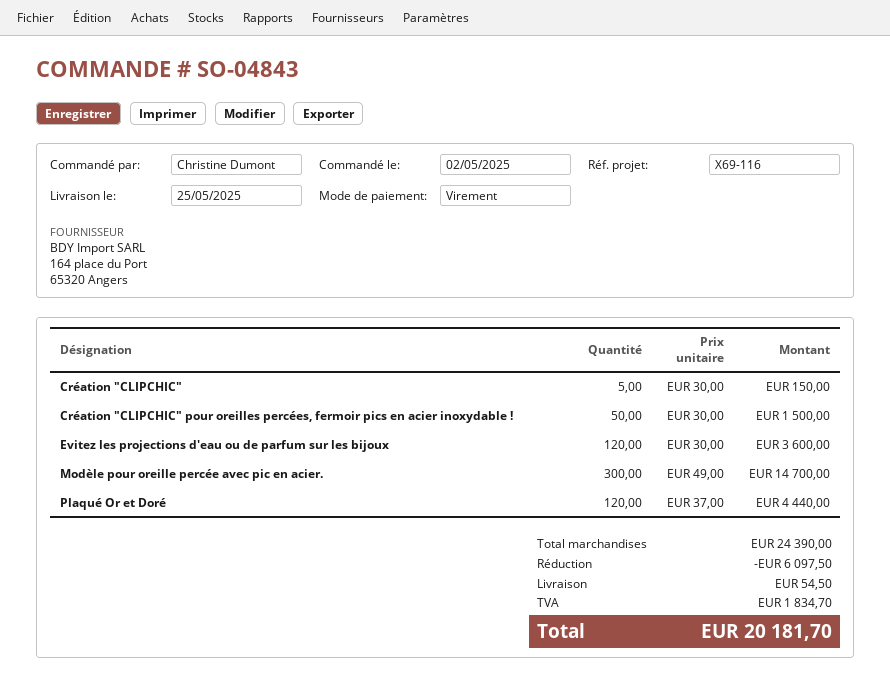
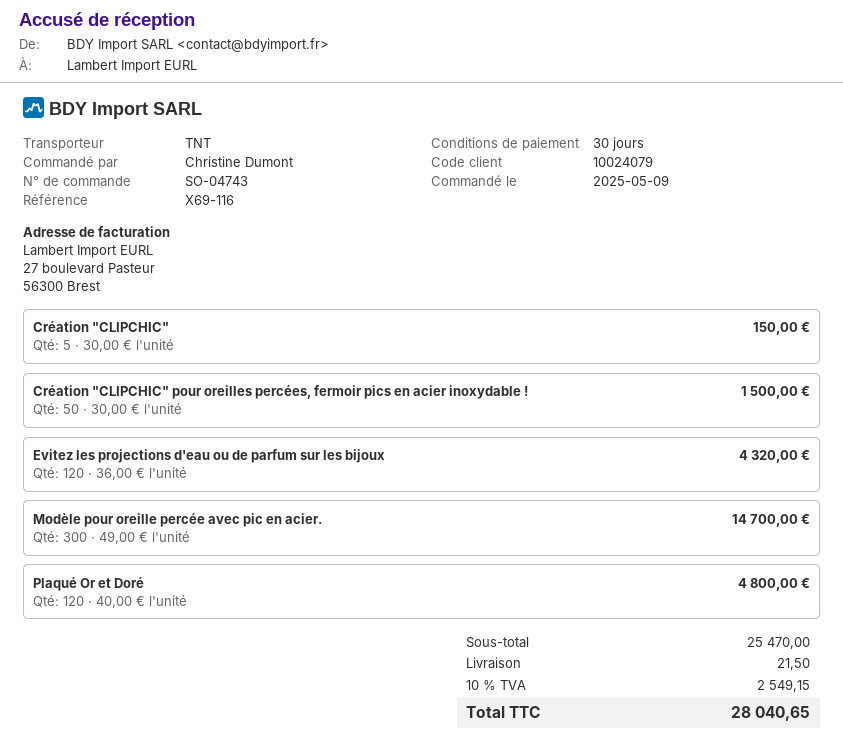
order number: SO-04843 -> SO-04743
order date: 2025-05-02 -> 2025-05-09
Evitez les projections d'eau ou de parfum sur les bijoux: 120 x 30.00 = 3600.00 -> 120 x 36.00 = 4320.00
Plaqué Or et Doré: 120 x 37.00 = 4440.00 -> 120 x 40.00 = 4800.00
subtotal: 24390.00 -> 25470.00
discount: 6097.50 -> none
shipping: 54.50 -> 21.50
tax: 1834.70 -> 2549.15
total: 20181.70 -> 28040.65

